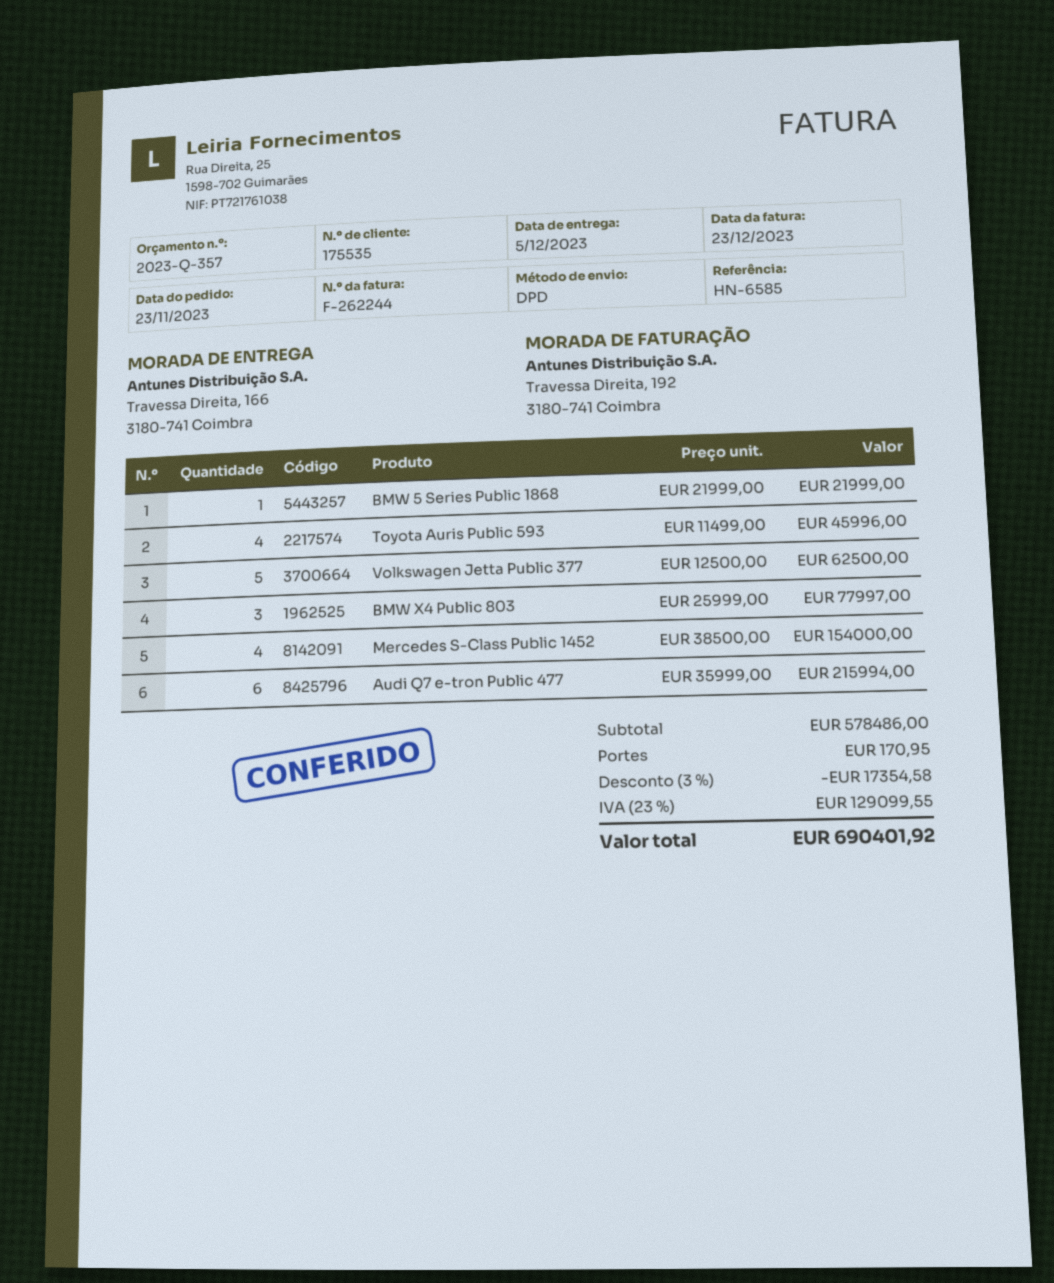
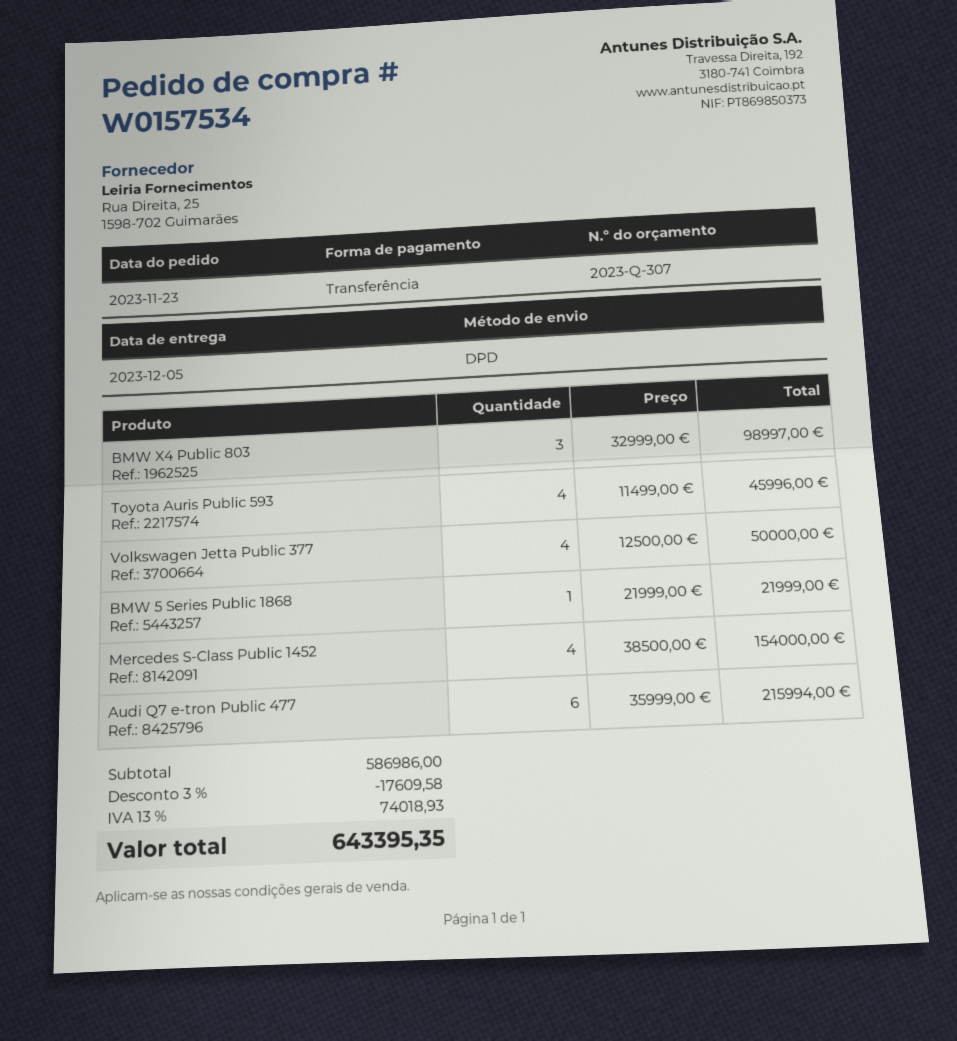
quote number: 2023-Q-357 -> 2023-Q-307
Volkswagen Jetta Public 377: 5 x 12500.00 = 62500.00 -> 4 x 12500.00 = 50000.00
BMW X4 Public 803: 3 x 25999.00 = 77997.00 -> 3 x 32999.00 = 98997.00
subtotal: 578486.00 -> 586986.00
discount: 3% = 17354.58 -> 3% = 17609.58
shipping: 170.95 -> none
tax: 23% = 129099.55 -> 13% = 74018.93
total: 690401.92 -> 643395.35

